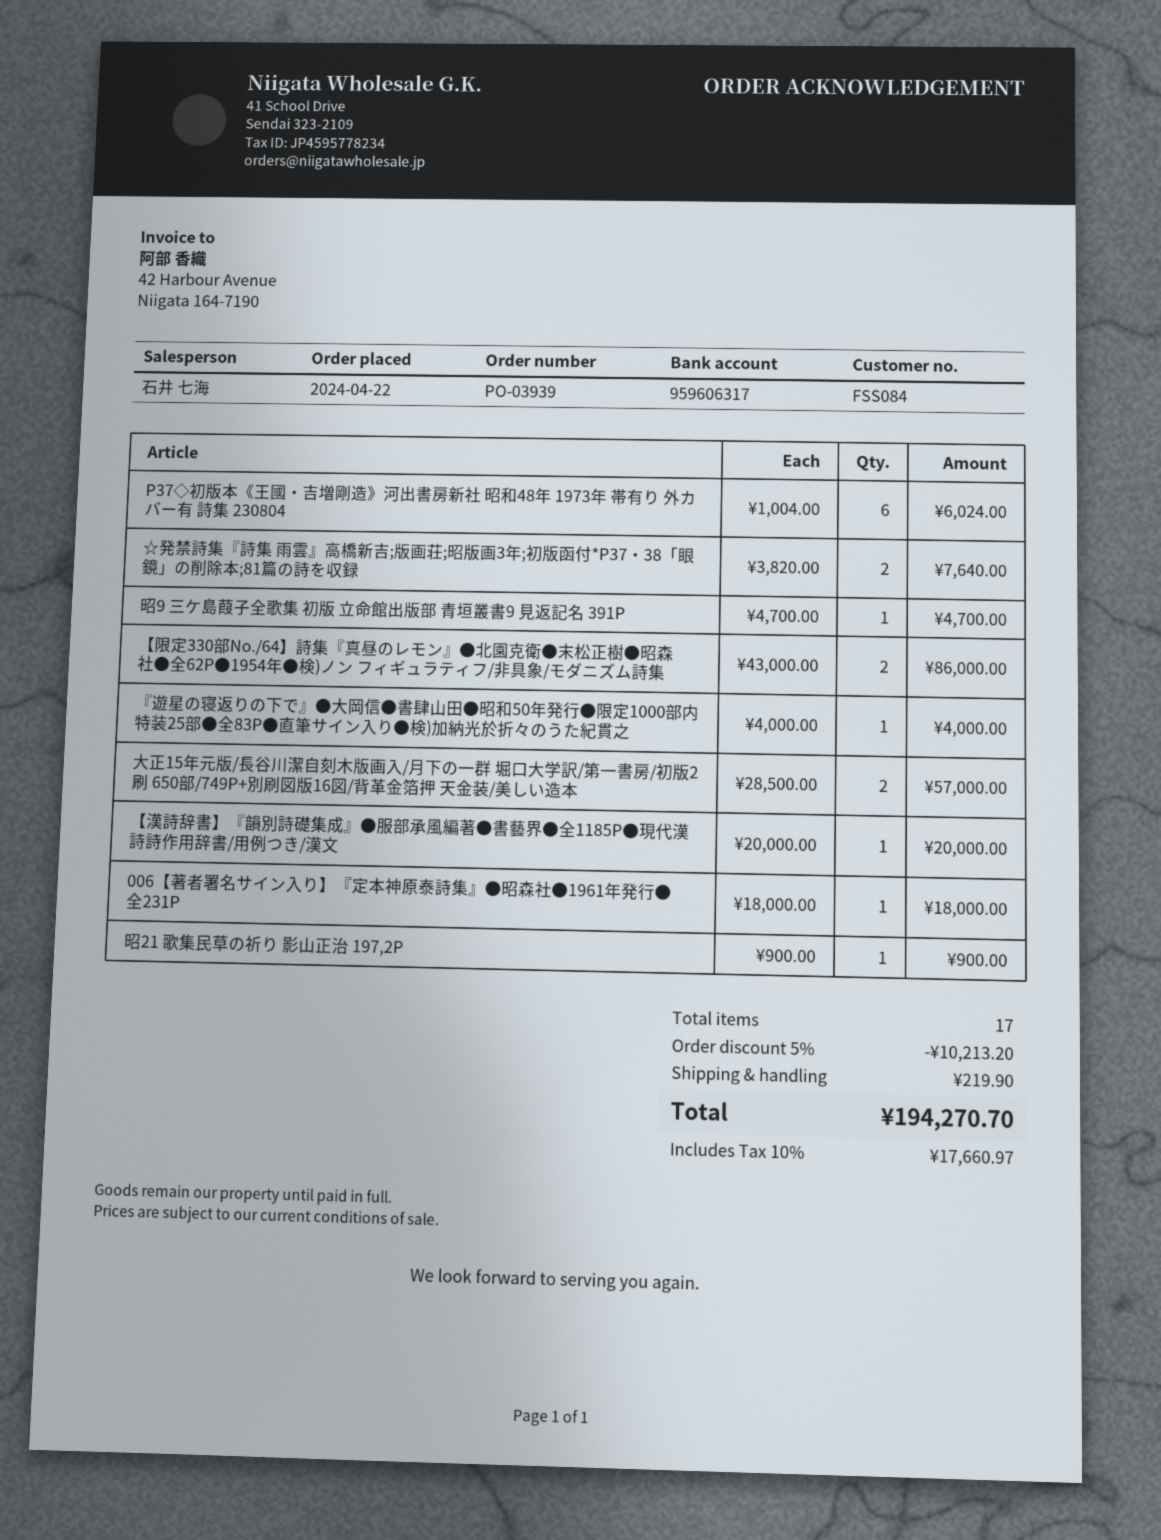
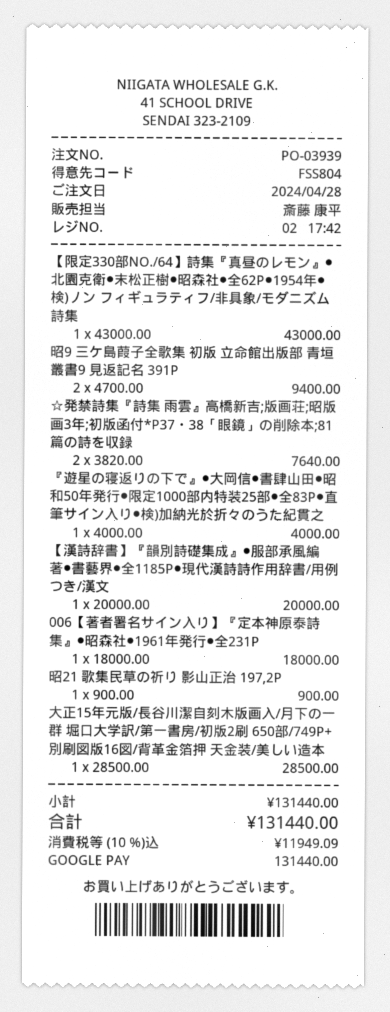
order date: 2024-04-22 -> 2024-04-28
customer number: FSS084 -> FSS804
sales rep: 石井 七海 -> 斎藤 康平
P37◇初版本《王國・吉増剛造》河出書房新社 昭和48年 1973年 帯有り 外カバー有 詩集 230804: 6 x 1004.00 = 6024.00 -> none
昭9 三ケ島葭子全歌集 初版 立命館出版部 青垣叢書9 見返記名 391P: 1 x 4700.00 = 4700.00 -> 2 x 4700.00 = 9400.00
【限定330部No./64】詩集『真昼のレモン』●北園克衛●末松正樹●昭森社●全62P●1954年●検)ノン フィギュラティフ/非具象/モダニズム詩集: 2 x 43000.00 = 86000.00 -> 1 x 43000.00 = 43000.00
大正15年元版/長谷川潔自刻木版画入/月下の一群 堀口大学訳/第一書房/初版2刷 650部/749P+別刷図版16図/背革金箔押 天金装/美しい造本: 2 x 28500.00 = 57000.00 -> 1 x 28500.00 = 28500.00
discount: 5% = 10213.20 -> none
shipping: 219.90 -> none
tax: 10% = 17660.97 -> 10% = 11949.09
total: 194270.70 -> 131440.00

